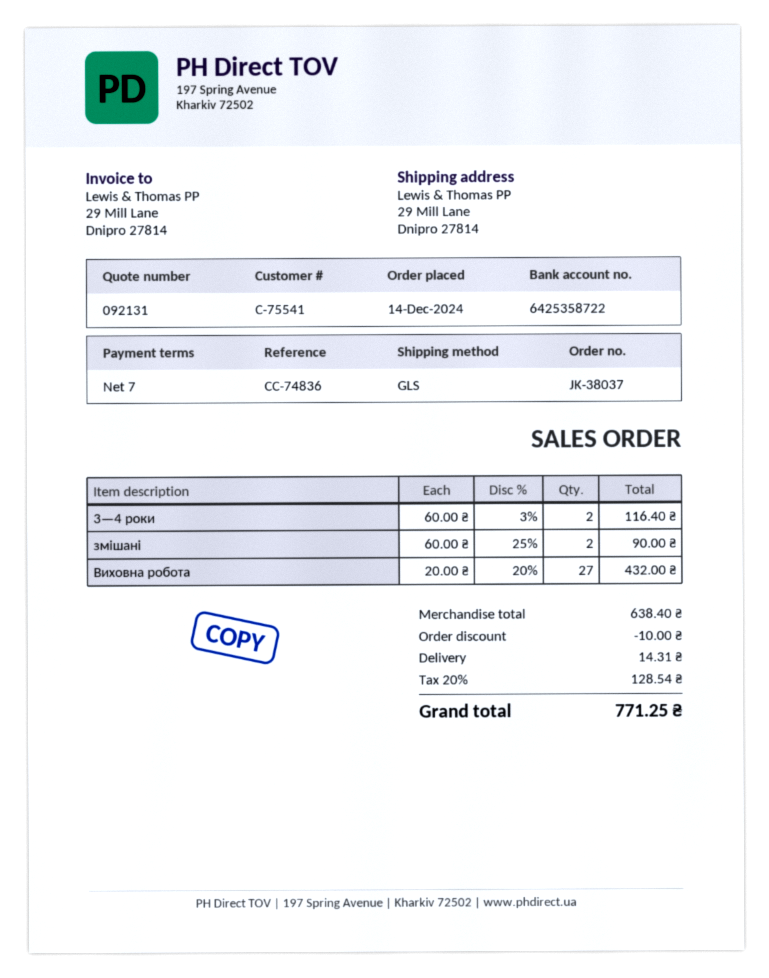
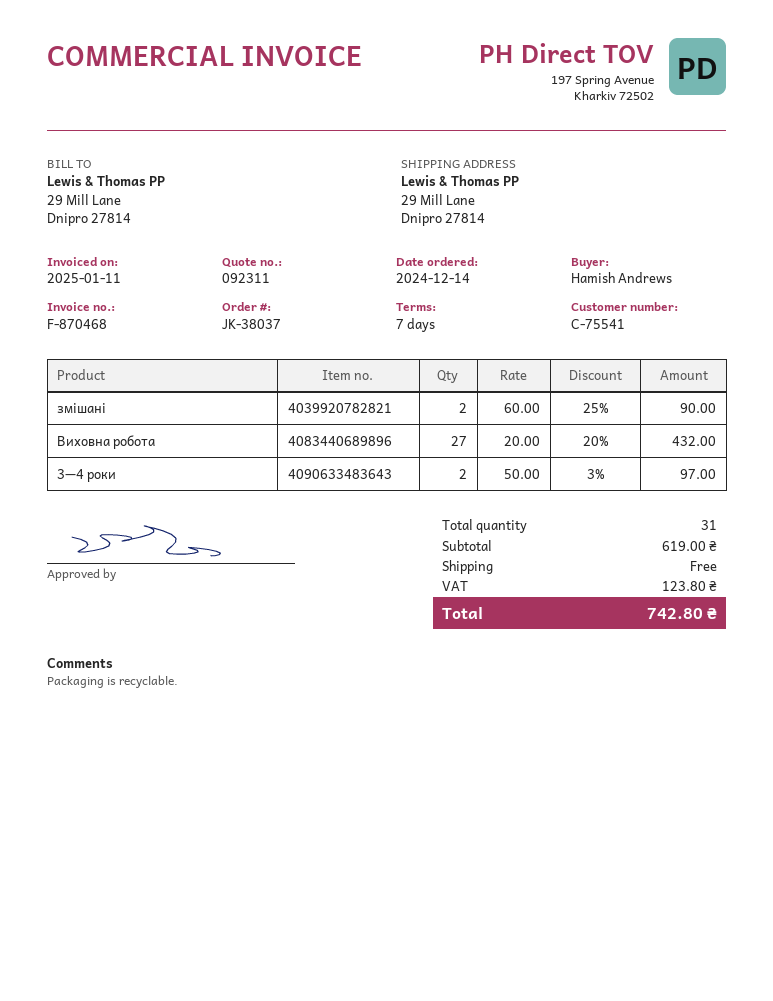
quote number: 092131 -> 092311
3—4 роки: 2 x 60.00 - 3% = 116.40 -> 2 x 50.00 - 3% = 97.00
subtotal: 638.40 -> 619.00
discount: 10.00 -> none
shipping: 14.31 -> 0.00
tax: 128.54 -> 123.80
total: 771.25 -> 742.80

